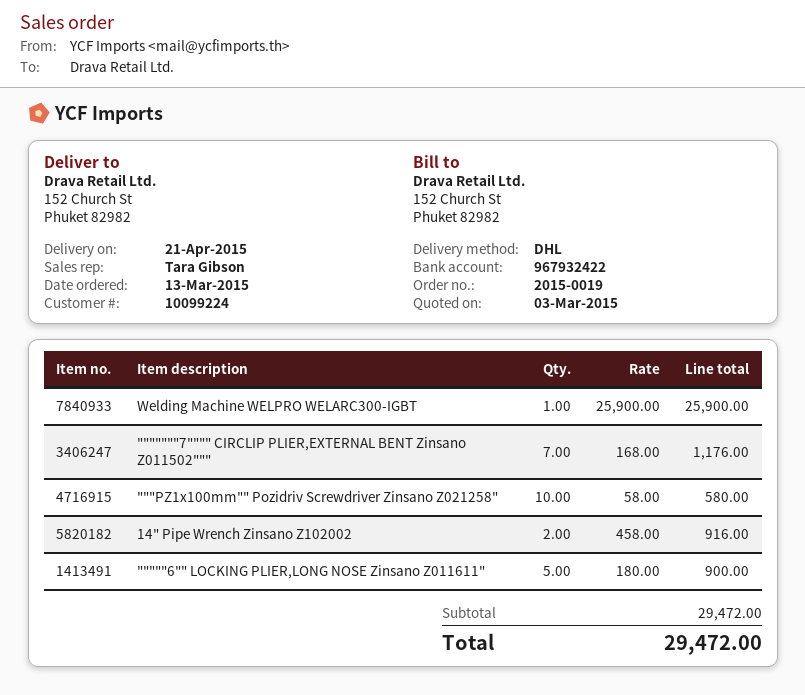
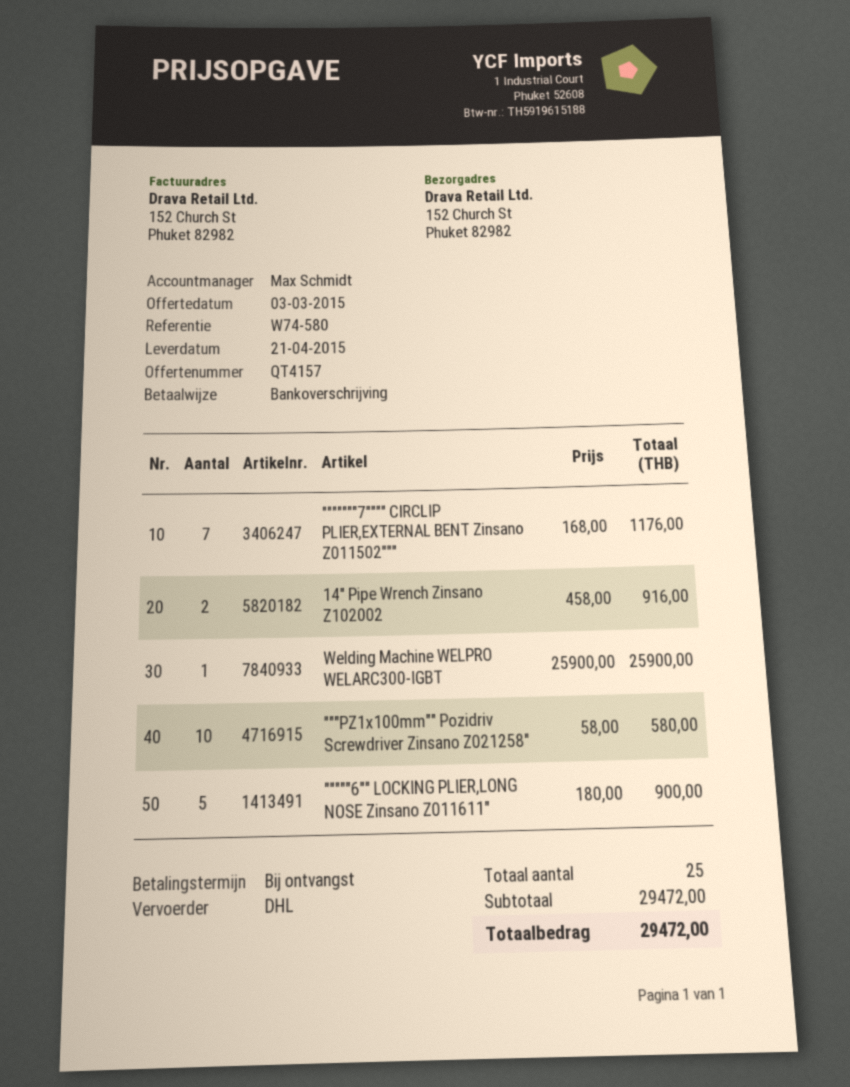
sales rep: Tara Gibson -> Max Schmidt

